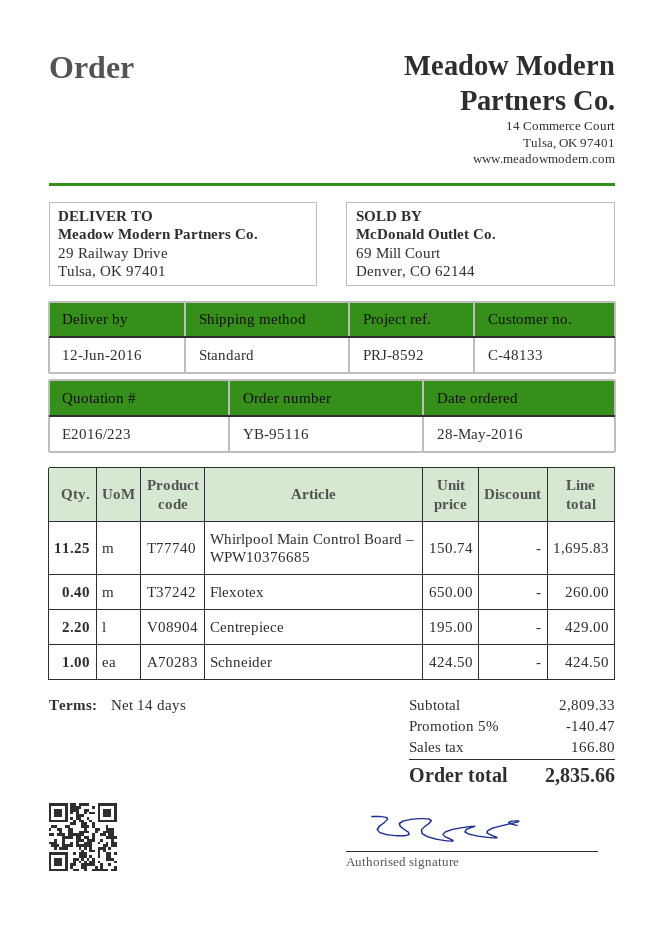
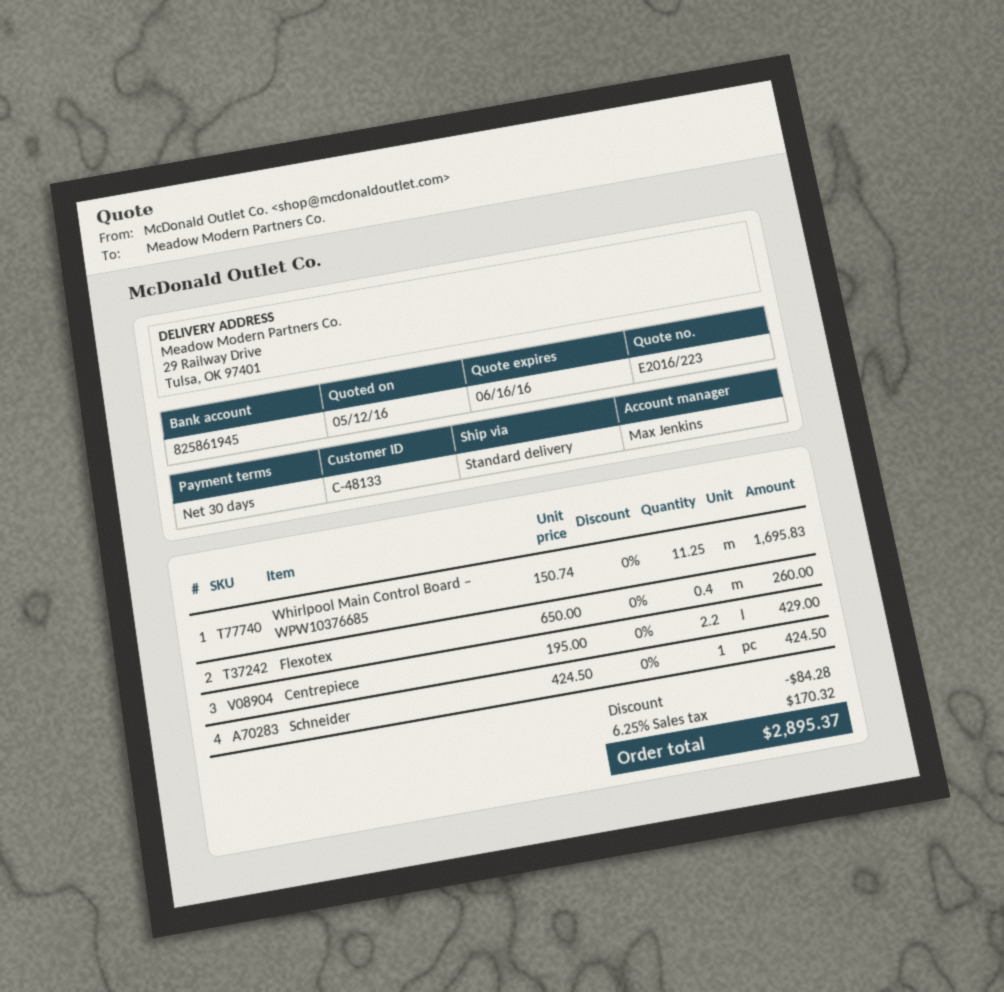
payment terms: 14 days -> 30 days
discount: 140.47 -> 84.28
tax: 166.80 -> 170.32
total: 2835.66 -> 2895.37

